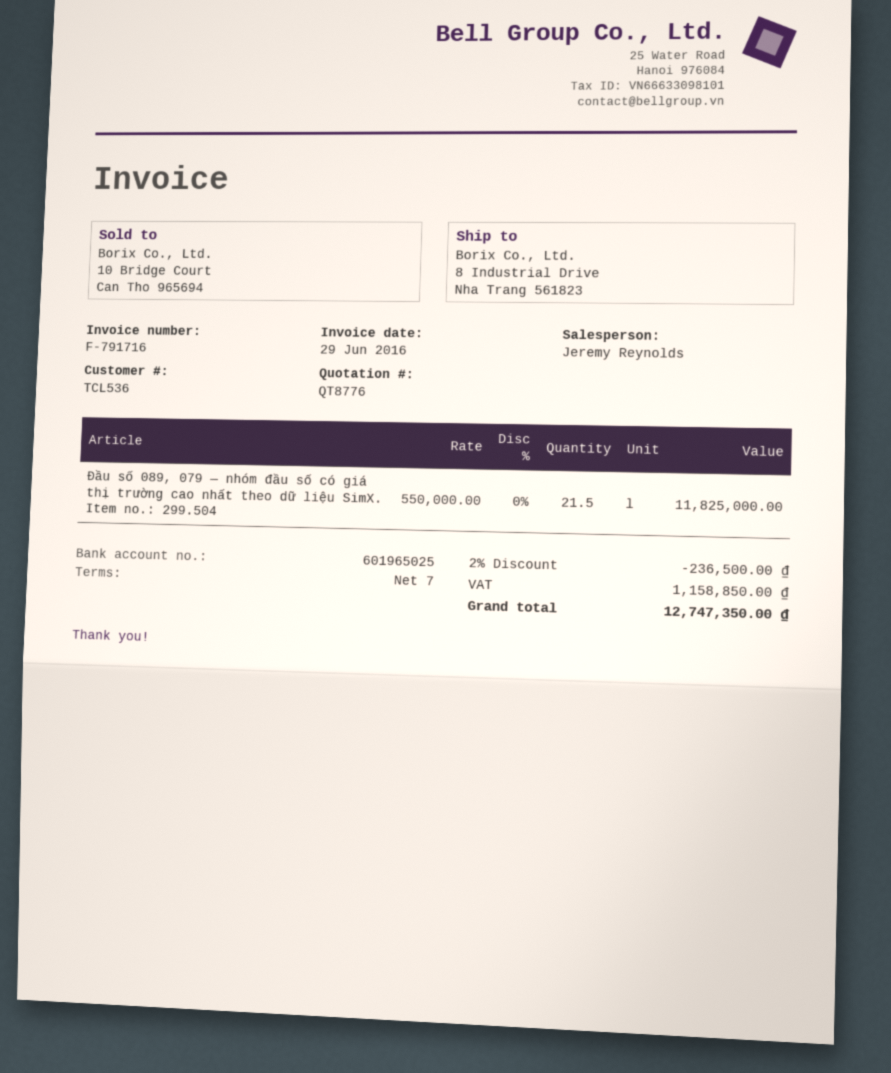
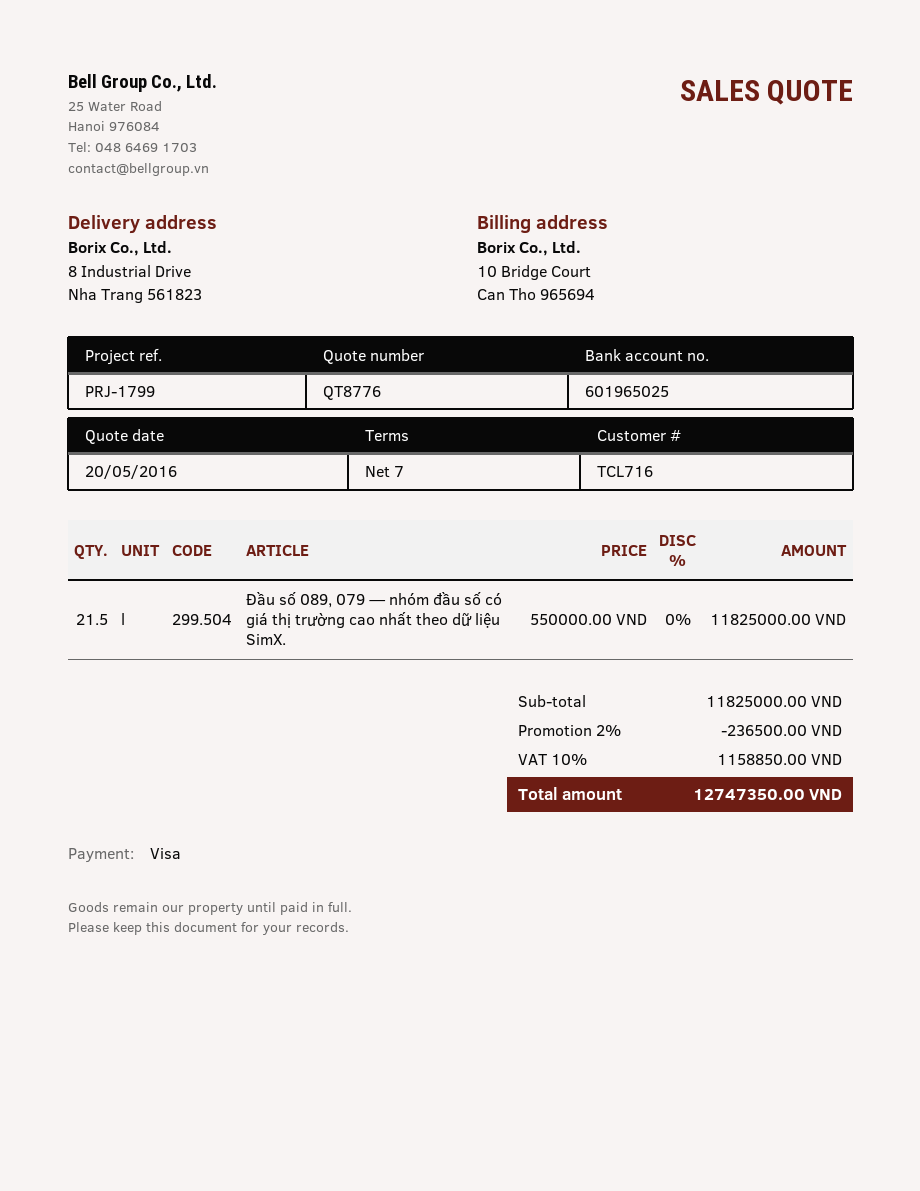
customer number: TCL536 -> TCL716

